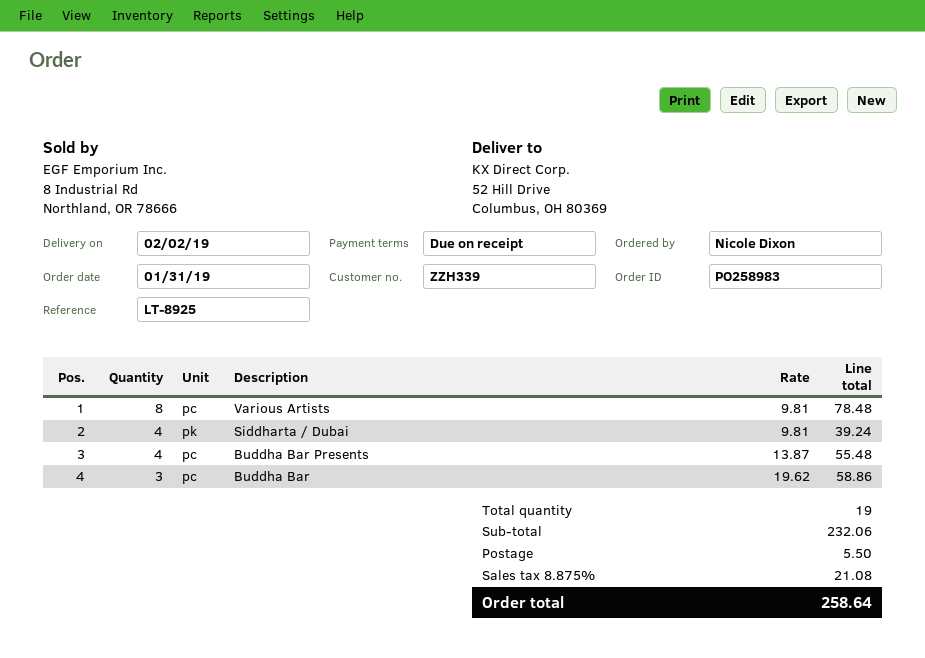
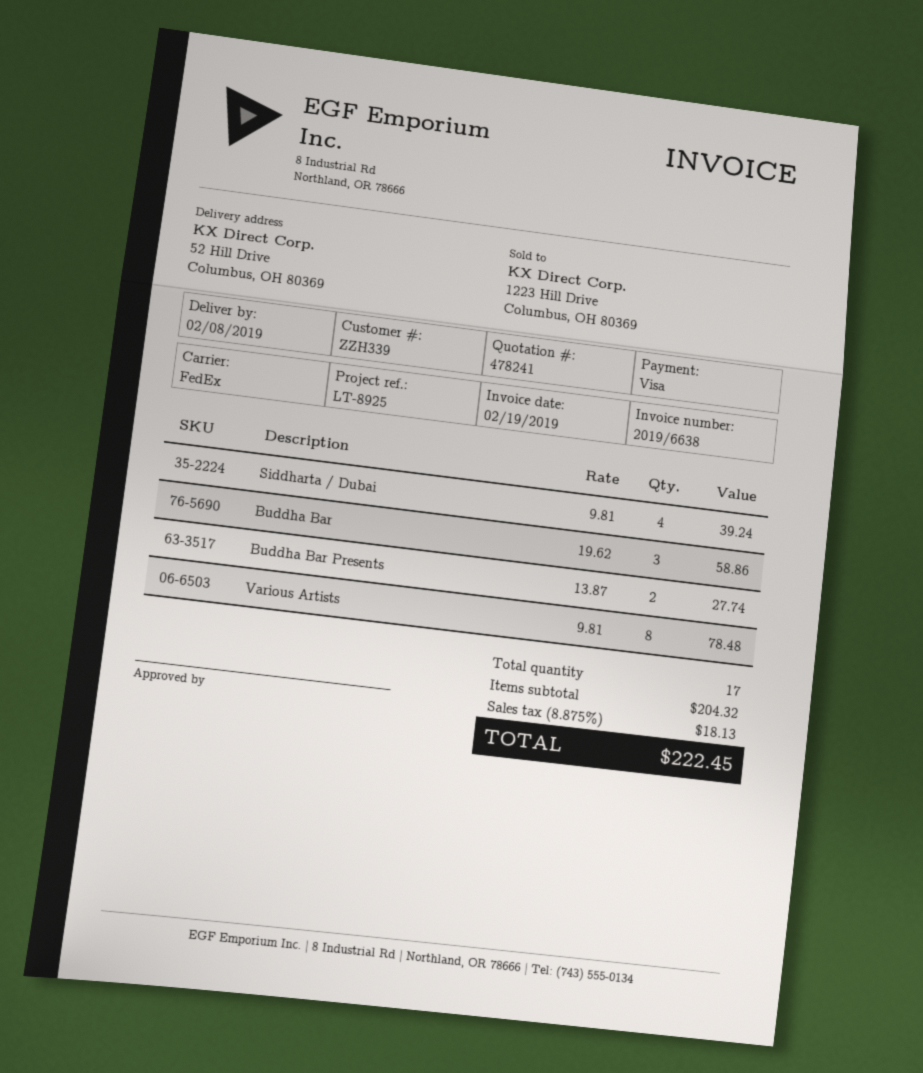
delivery date: 2019-02-02 -> 2019-02-08
Buddha Bar Presents: 4 x 13.87 = 55.48 -> 2 x 13.87 = 27.74
total quantity: 19 -> 17
subtotal: 232.06 -> 204.32
shipping: 5.50 -> none
tax: 8.875% = 21.08 -> 8.875% = 18.13
total: 258.64 -> 222.45

